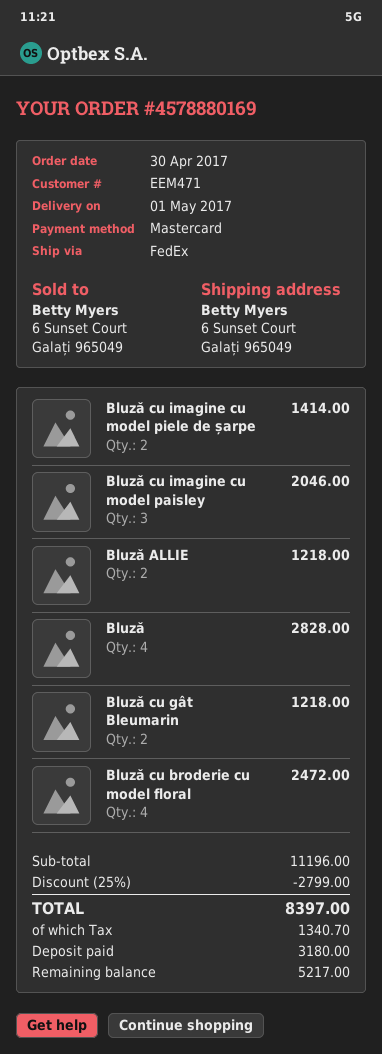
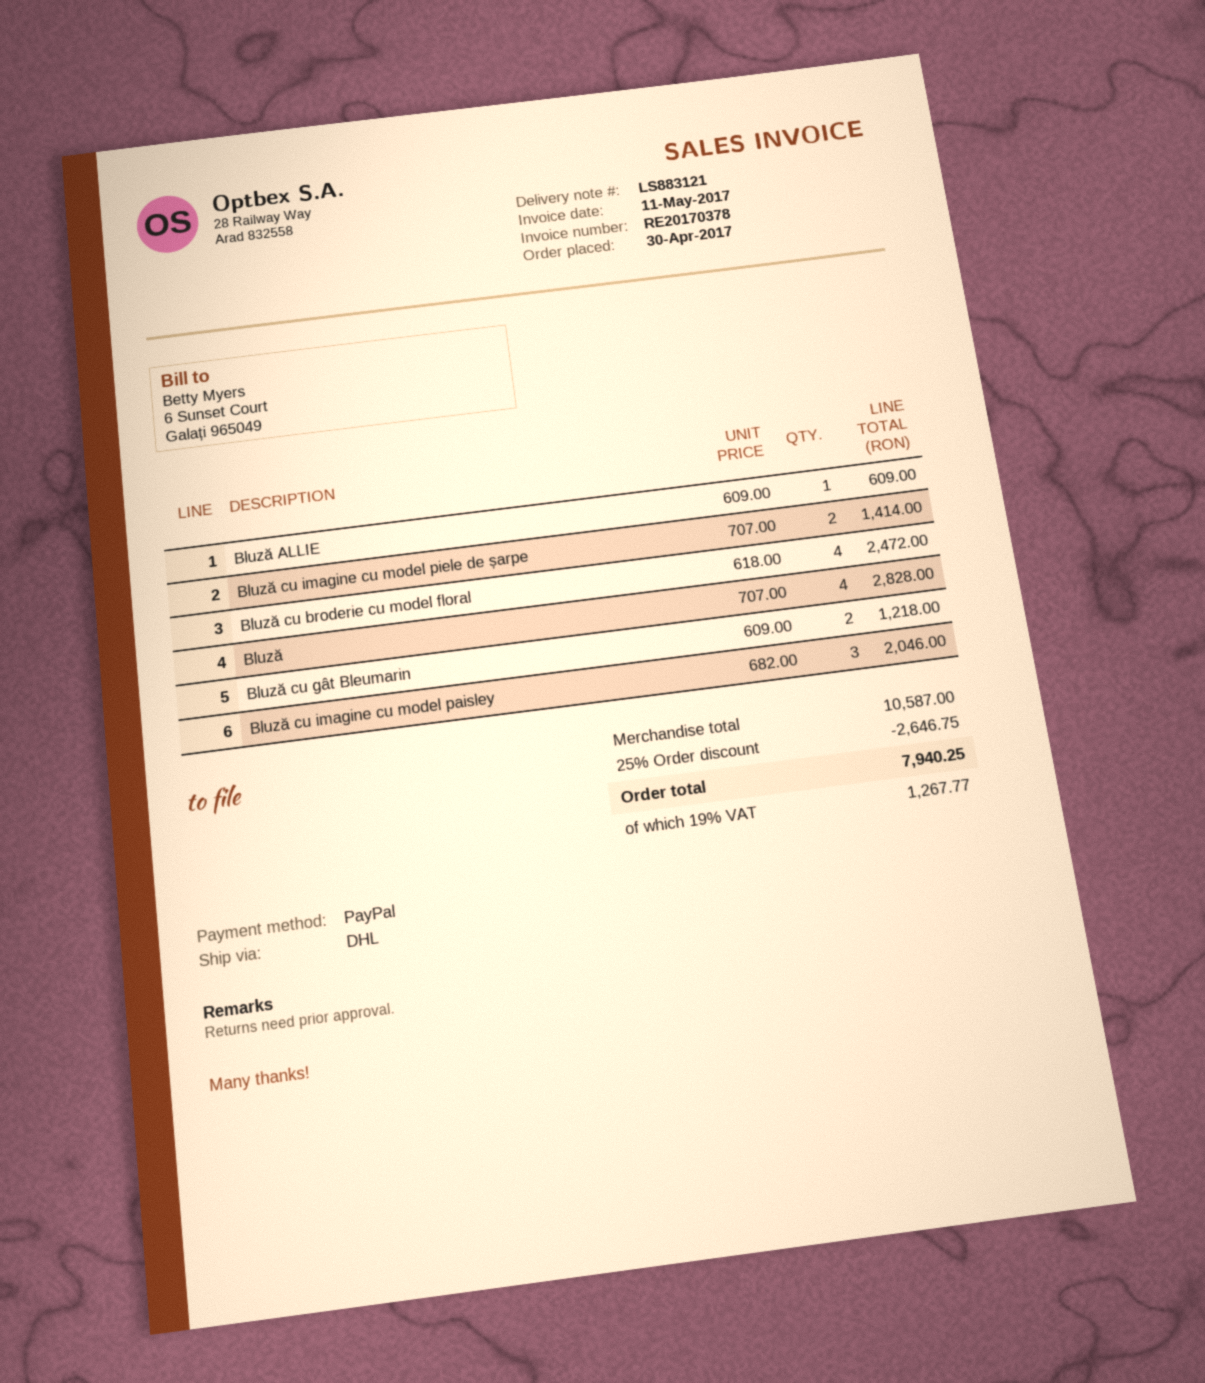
payment method: Mastercard -> PayPal
shipping method: FedEx -> DHL
Bluză ALLIE: 2 for 1218.00 -> 1 for 609.00
subtotal: 11196.00 -> 10587.00
discount: 25% = 2799.00 -> 25% = 2646.75
tax: 1340.70 -> 1267.77
total: 8397.00 -> 7940.25

